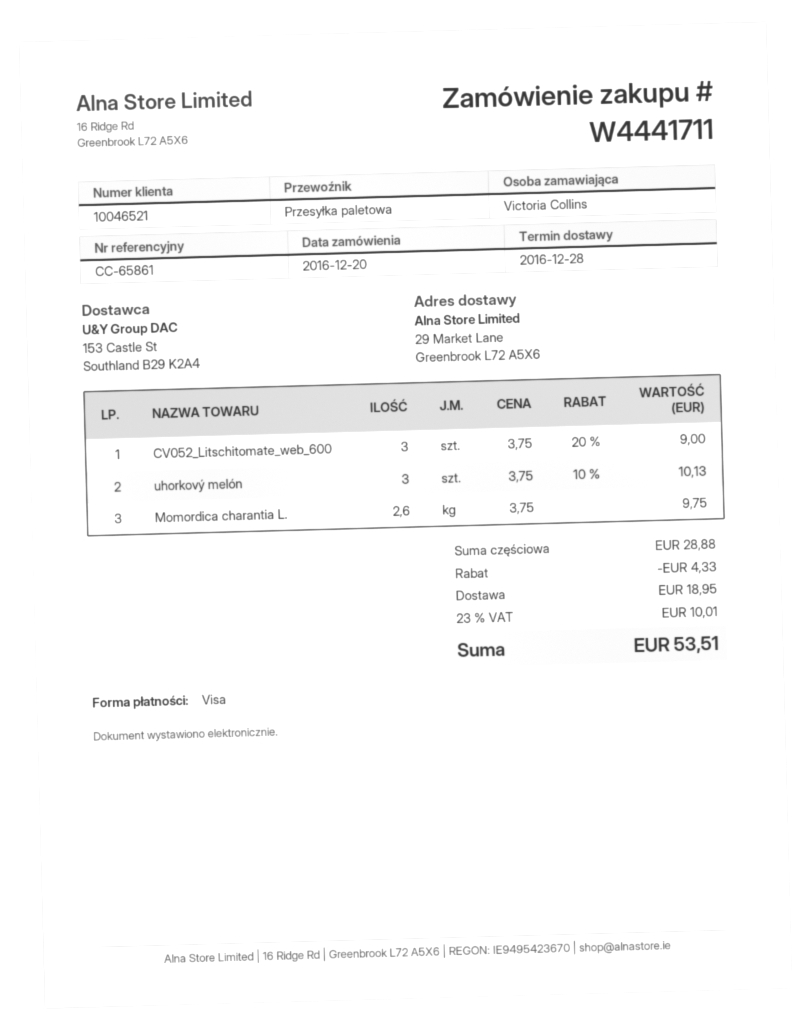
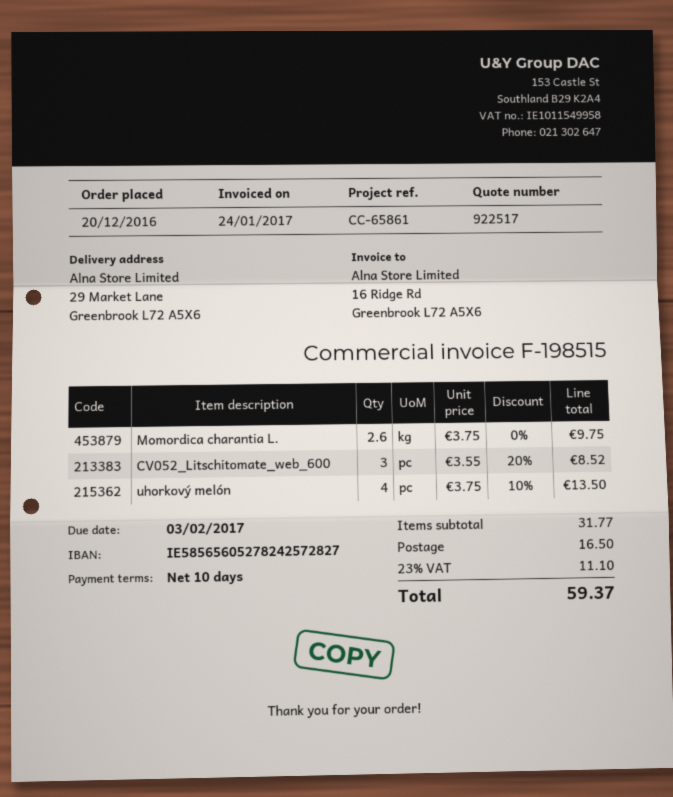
CV052_Litschitomate_web_600: 3 x 3.75 - 20% = 9.00 -> 3 x 3.55 - 20% = 8.52
uhorkový melón: 3 x 3.75 - 10% = 10.13 -> 4 x 3.75 - 10% = 13.50
subtotal: 28.88 -> 31.77
discount: 4.33 -> none
shipping: 18.95 -> 16.50
tax: 23% = 10.01 -> 23% = 11.10
total: 53.51 -> 59.37

